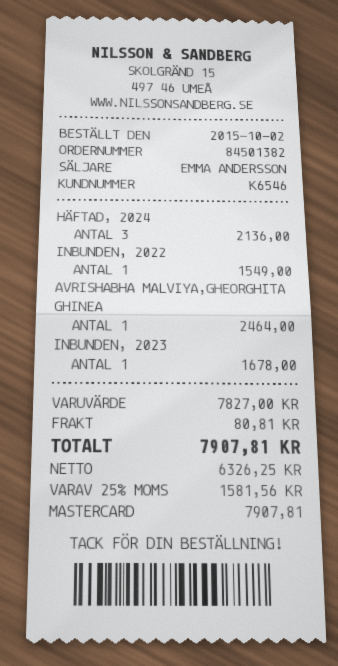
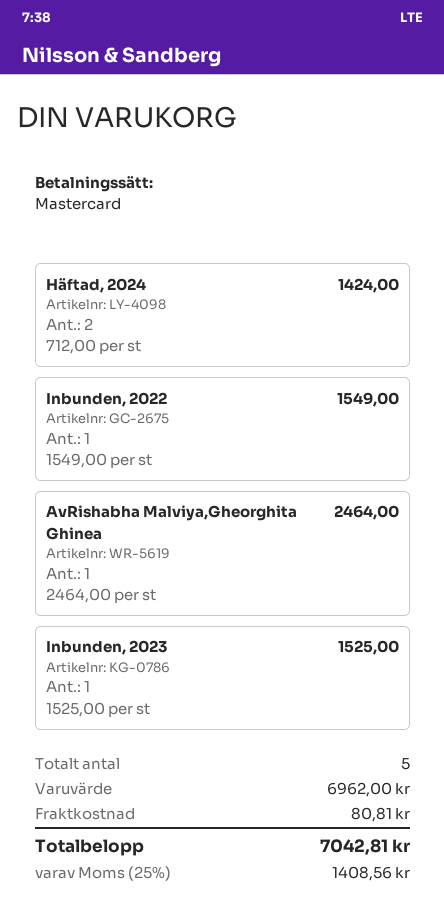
HÄFTAD, 2024: 3 for 2136.00 -> 2 for 1424.00
INBUNDEN, 2023: 1 for 1678.00 -> 1 for 1525.00
subtotal: 7827.00 -> 6962.00
tax: 25% = 1581.56 -> 25% = 1408.56
total: 7907.81 -> 7042.81

